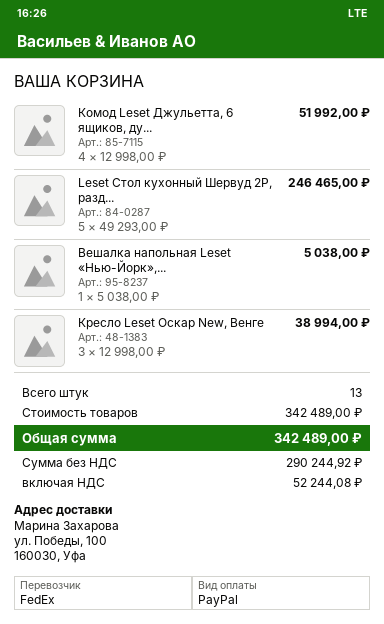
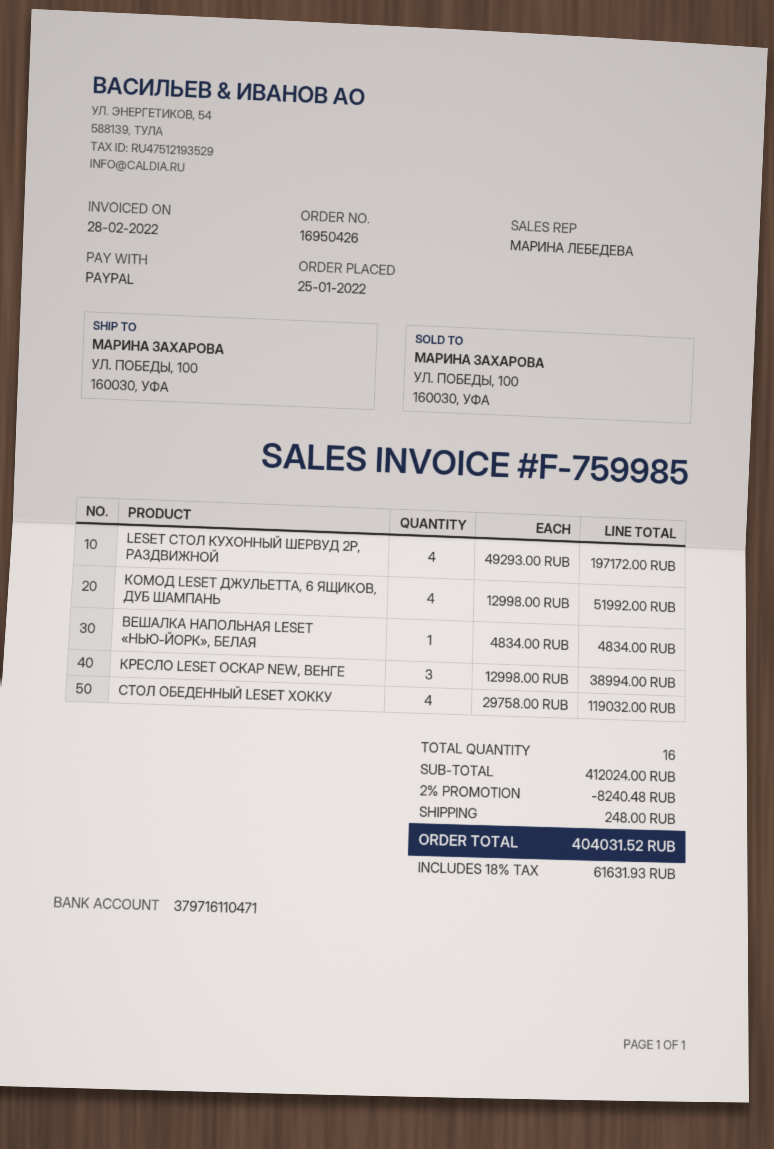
Leset Стол кухонный Шервуд 2Р, разд...: 5 x 49293.00 = 246465.00 -> 4 x 49293.00 = 197172.00
Вешалка напольная Leset «Нью-Йорк»,...: 1 x 5038.00 = 5038.00 -> 1 x 4834.00 = 4834.00
СТОЛ ОБЕДЕННЫЙ LESET ХОККУ: none -> 4 x 29758.00 = 119032.00
total quantity: 13 -> 16
subtotal: 342489.00 -> 412024.00
discount: none -> 2% = 8240.48
shipping: none -> 248.00
tax: 52244.08 -> 61631.93
total: 342489.00 -> 404031.52

